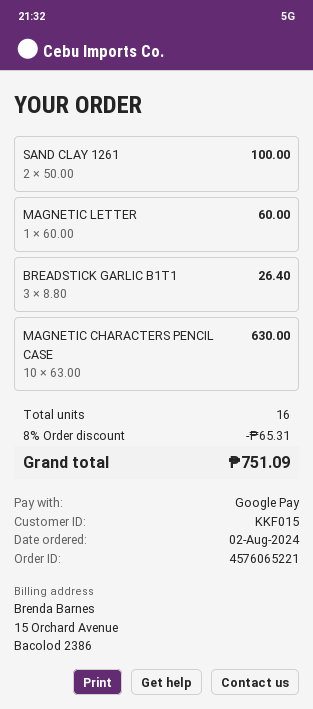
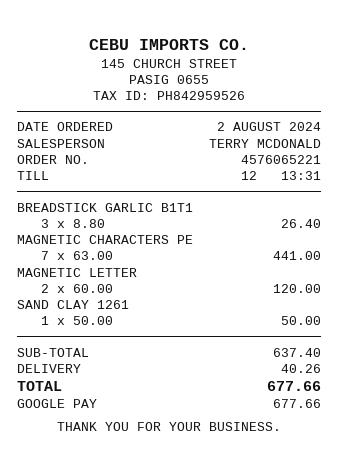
SAND CLAY 1261: 2 x 50.00 = 100.00 -> 1 x 50.00 = 50.00
MAGNETIC LETTER: 1 x 60.00 = 60.00 -> 2 x 60.00 = 120.00
MAGNETIC CHARACTERS PENCIL CASE: 10 x 63.00 = 630.00 -> 7 x 63.00 = 441.00
discount: 8% = 65.31 -> none
shipping: none -> 40.26
total: 751.09 -> 677.66

